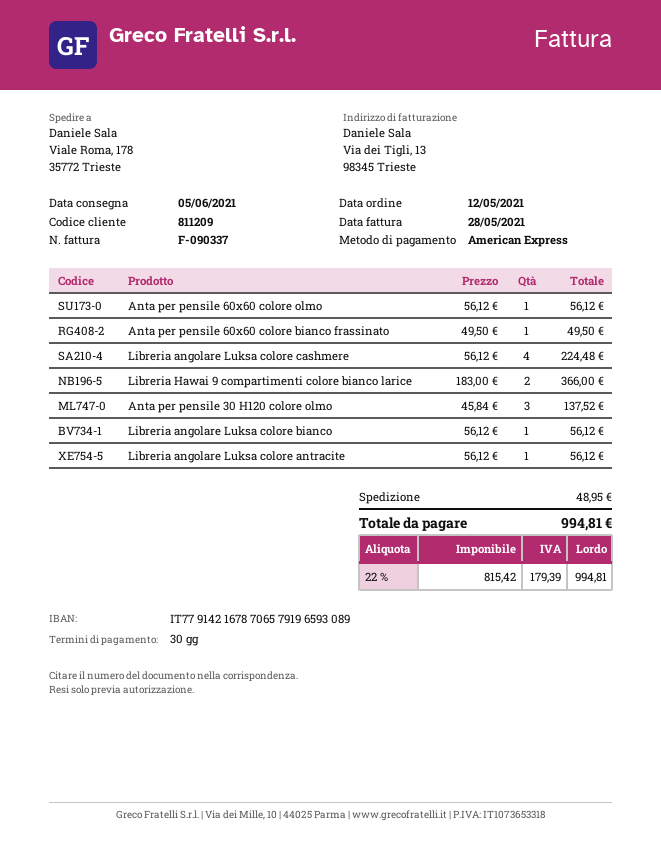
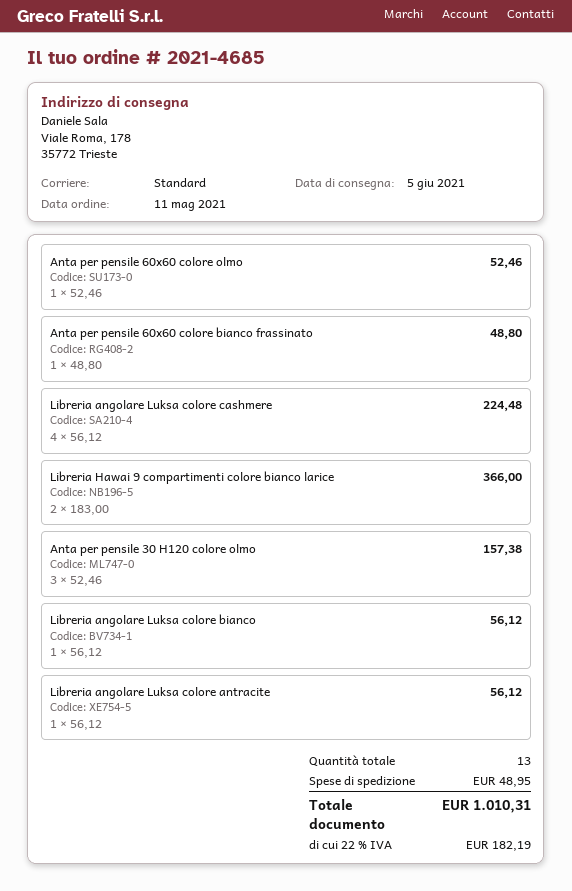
order date: 2021-05-12 -> 2021-05-11
Anta per pensile 60x60 colore olmo: 1 x 56.12 = 56.12 -> 1 x 52.46 = 52.46
Anta per pensile 60x60 colore bianco frassinato: 1 x 49.50 = 49.50 -> 1 x 48.80 = 48.80
Anta per pensile 30 H120 colore olmo: 3 x 45.84 = 137.52 -> 3 x 52.46 = 157.38
tax: 22% = 179.39 -> 22% = 182.19
total: 994.81 -> 1010.31

